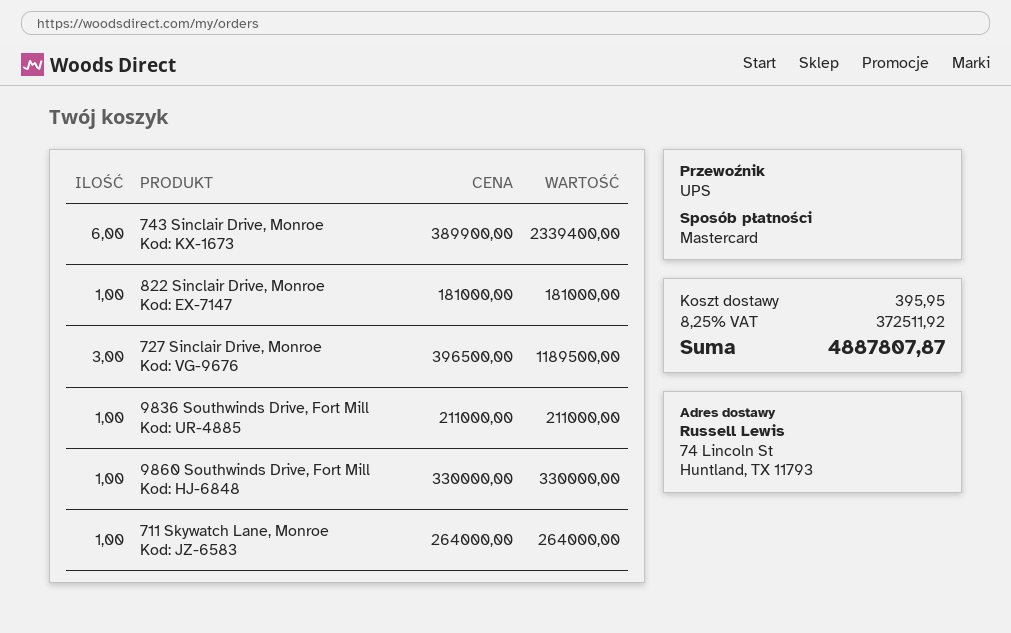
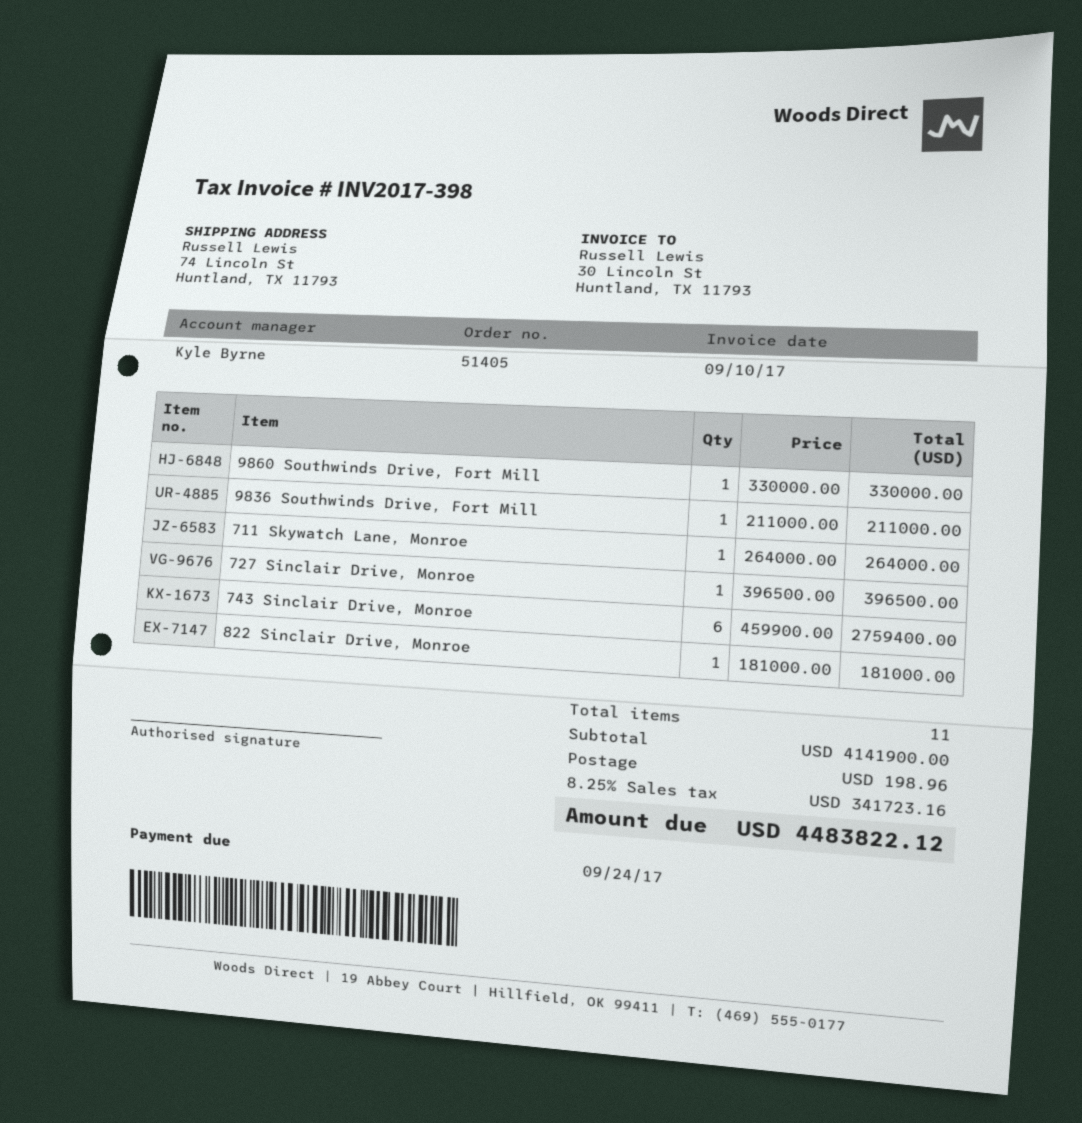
743 Sinclair Drive, Monroe: 6 x 389900.00 = 2339400.00 -> 6 x 459900.00 = 2759400.00
727 Sinclair Drive, Monroe: 3 x 396500.00 = 1189500.00 -> 1 x 396500.00 = 396500.00
shipping: 395.95 -> 198.96
tax: 8.25% = 372511.92 -> 8.25% = 341723.16
total: 4887807.87 -> 4483822.12

